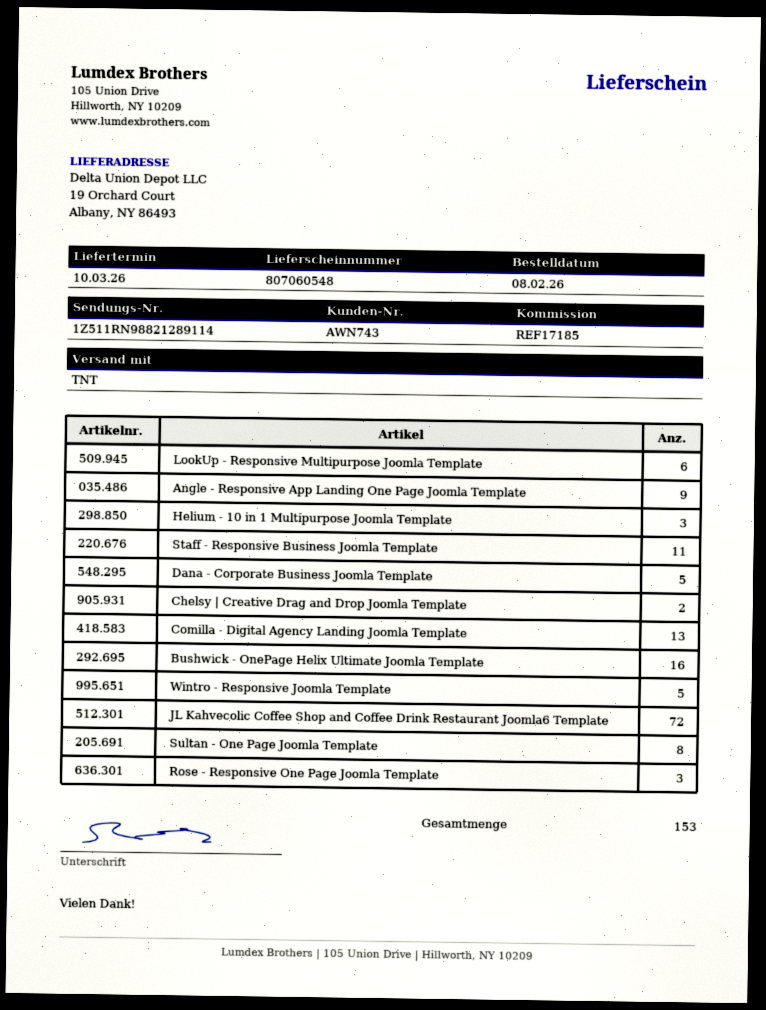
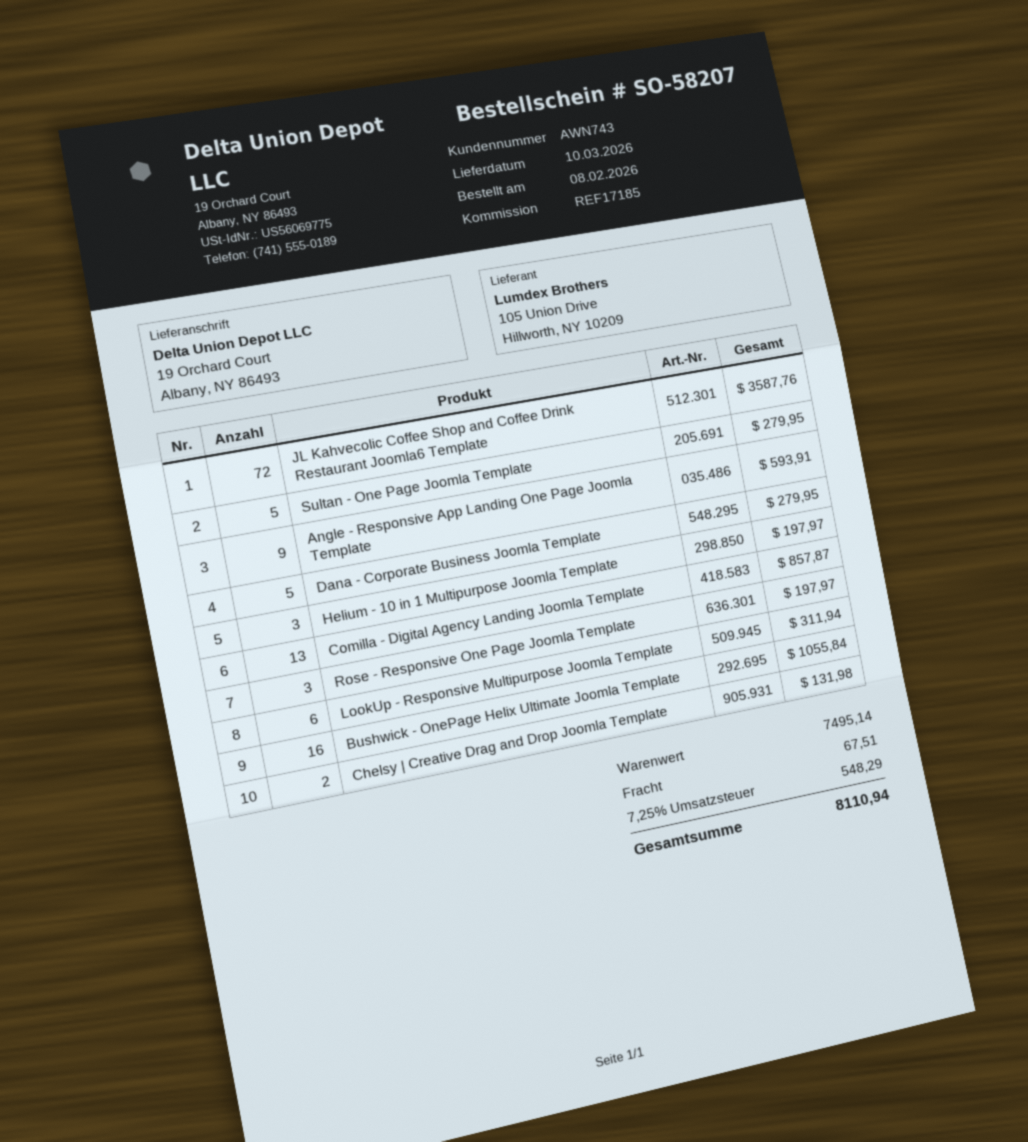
Staff - Responsive Business Joomla Template: 11 -> none
Wintro - Responsive Joomla Template: 5 -> none
Sultan - One Page Joomla Template: 8 -> 5

